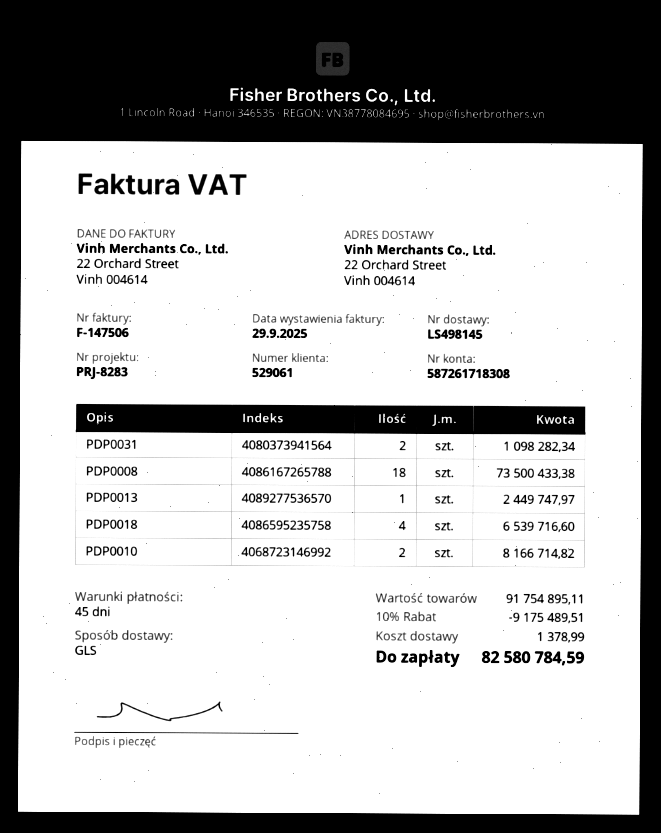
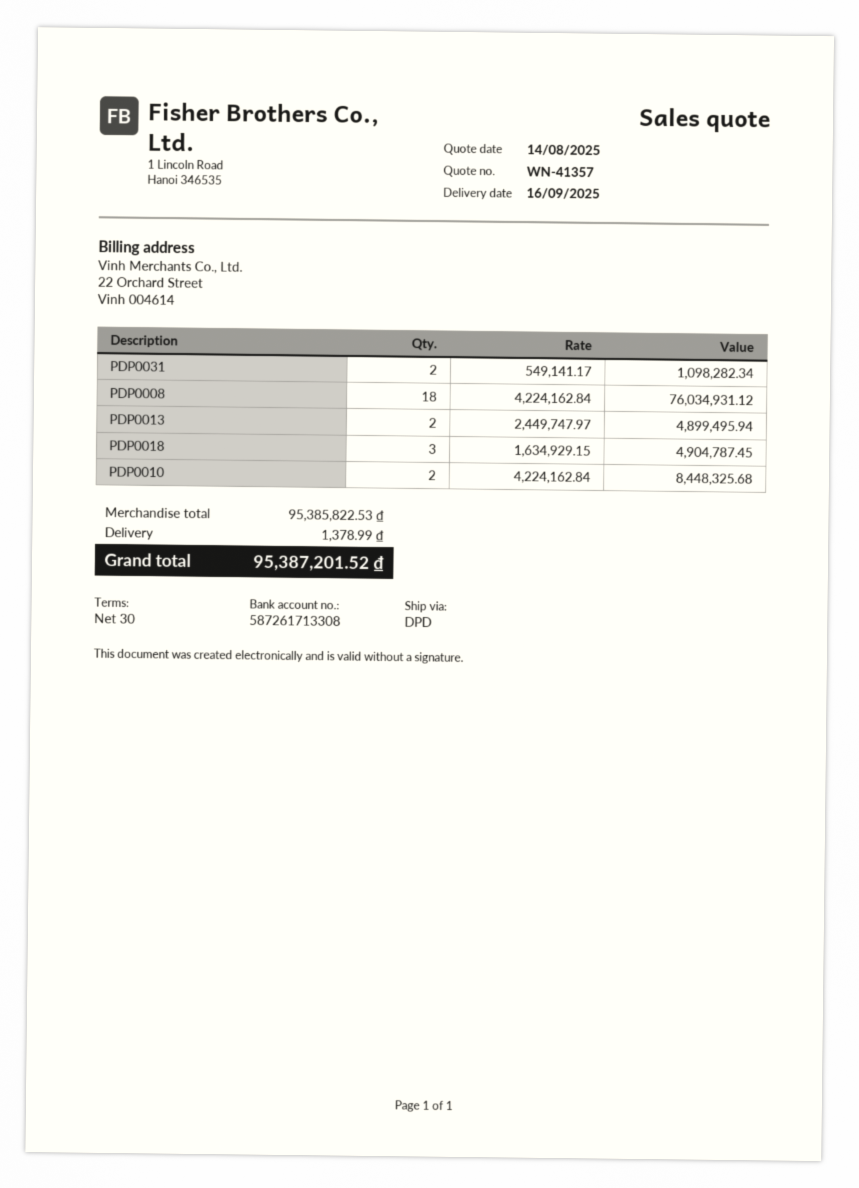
payment terms: 45 days -> 30 days
bank account: 587261718308 -> 587261713308
shipping method: GLS -> DPD
PDP0008: 18 for 73500433.38 -> 18 for 76034931.12
PDP0013: 1 for 2449747.97 -> 2 for 4899495.94
PDP0018: 4 for 6539716.60 -> 3 for 4904787.45
PDP0010: 2 for 8166714.82 -> 2 for 8448325.68
subtotal: 91754895.11 -> 95385822.53
discount: 10% = 9175489.51 -> none
total: 82580784.59 -> 95387201.52

